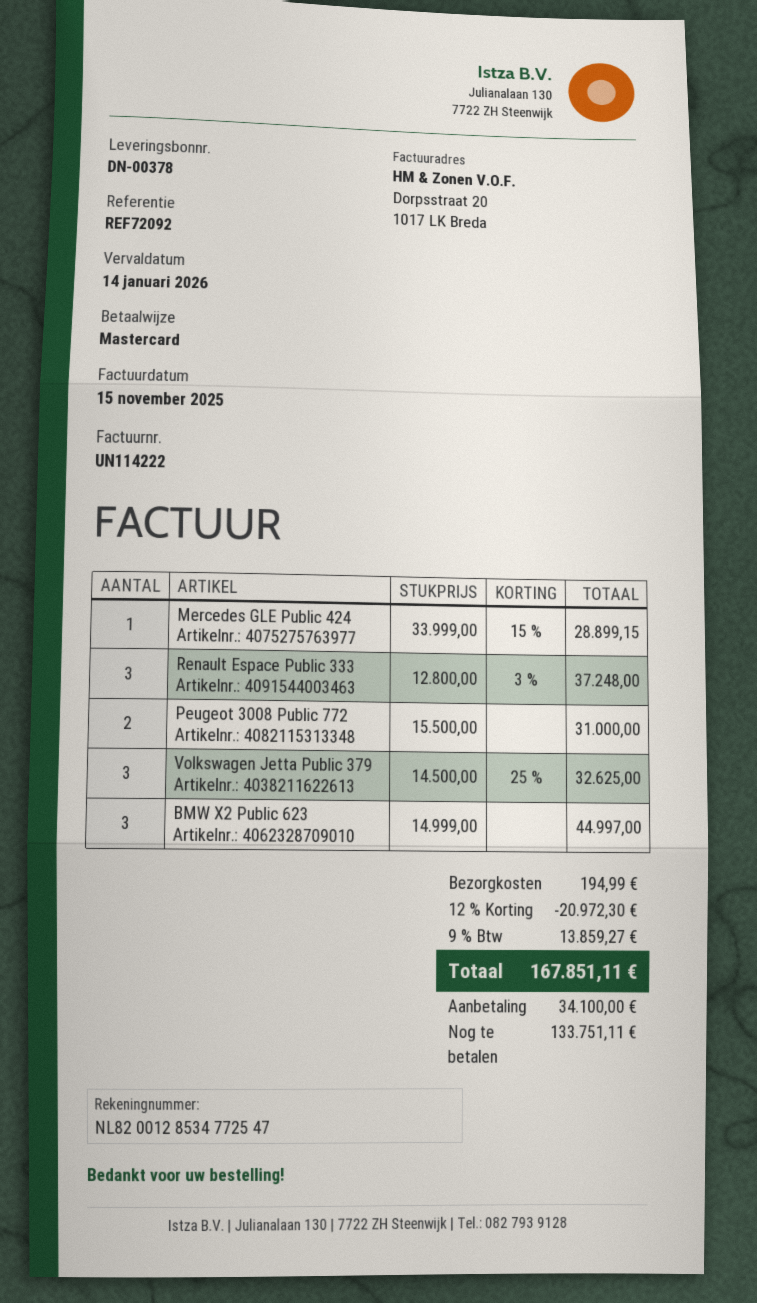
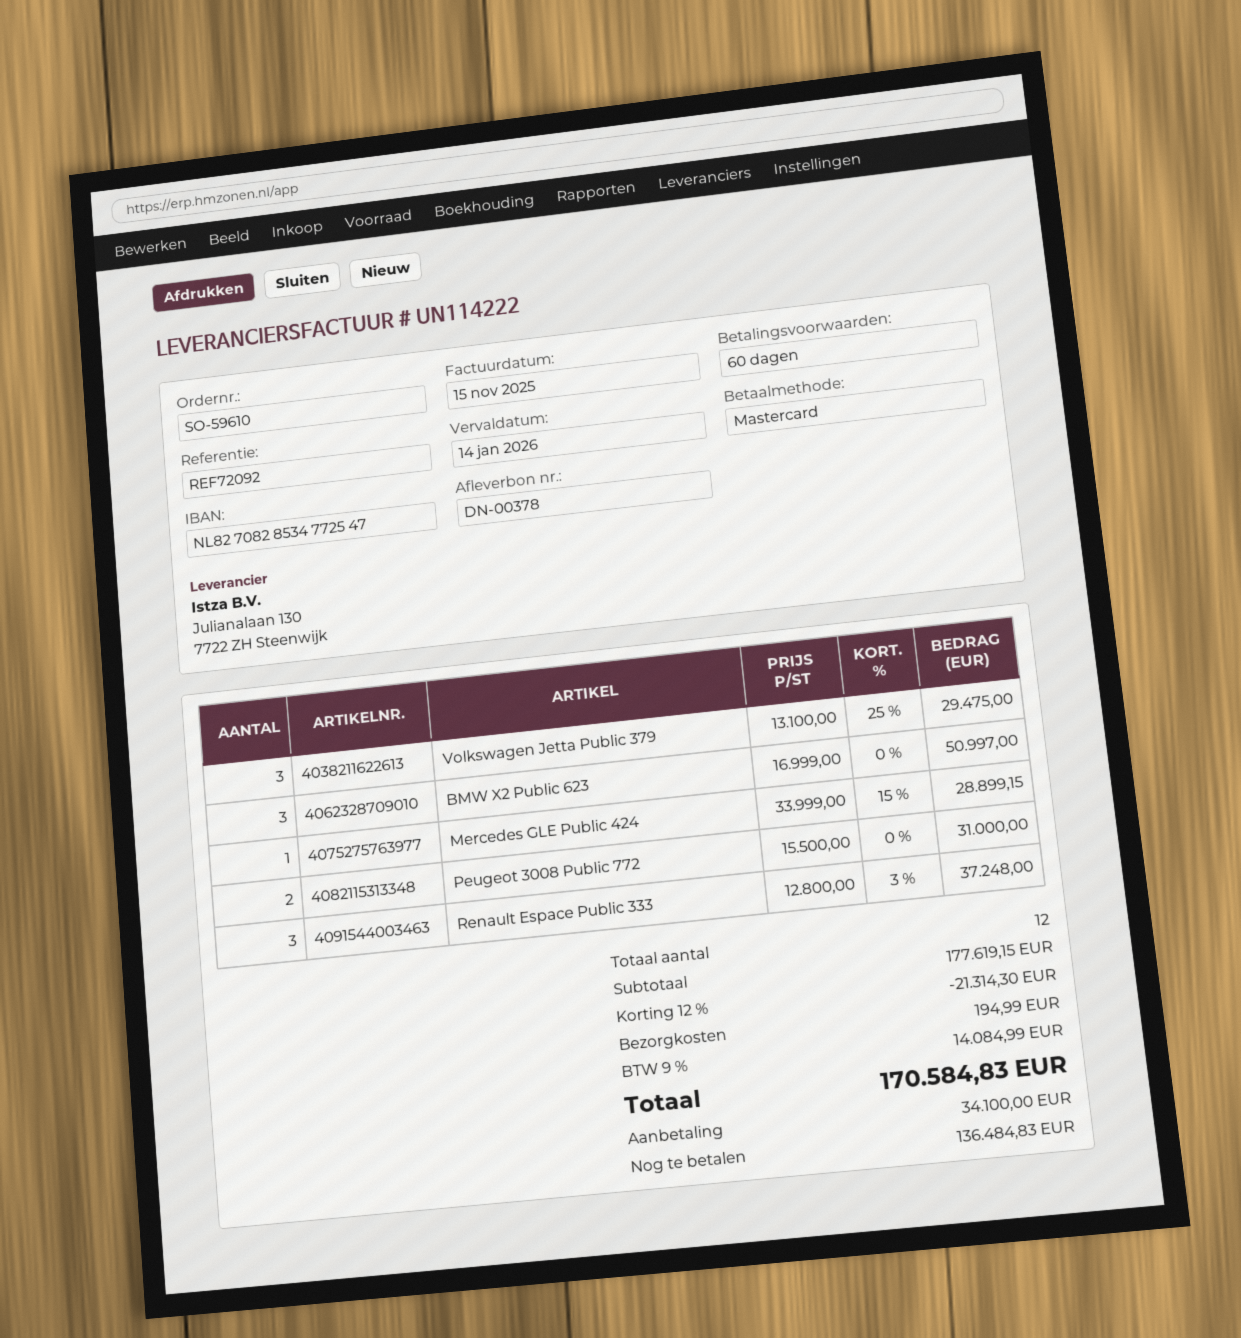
bank account: NL8200128534772547 -> NL8270828534772547
Volkswagen Jetta Public 379: 3 x 14500.00 - 25% = 32625.00 -> 3 x 13100.00 - 25% = 29475.00
BMW X2 Public 623: 3 x 14999.00 = 44997.00 -> 3 x 16999.00 = 50997.00
discount: 12% = 20972.30 -> 12% = 21314.30
tax: 9% = 13859.27 -> 9% = 14084.99
total: 167851.11 -> 170584.83
balance: 133751.11 -> 136484.83

